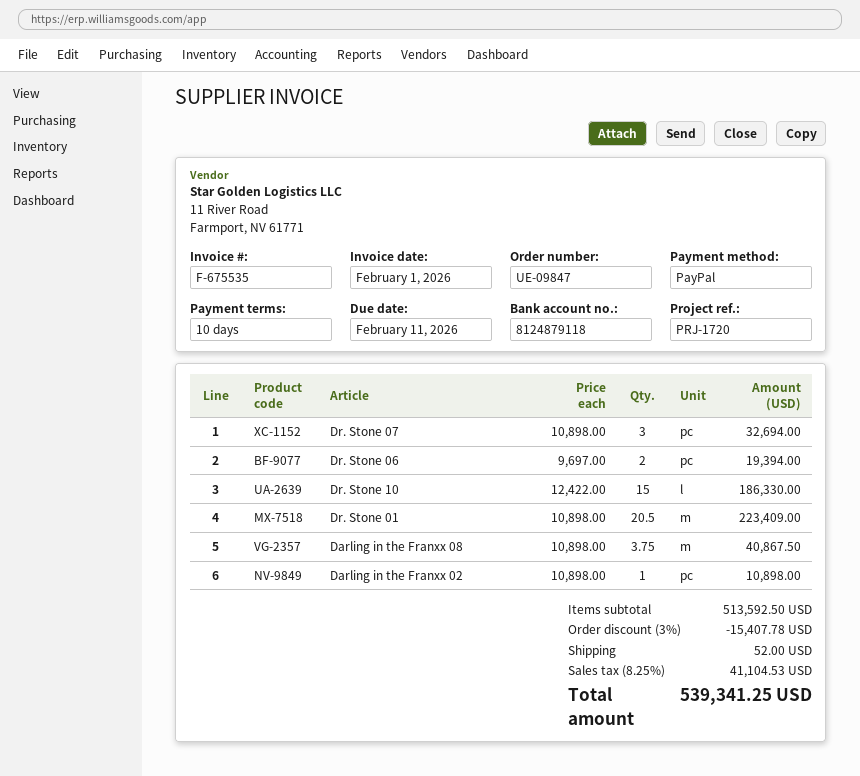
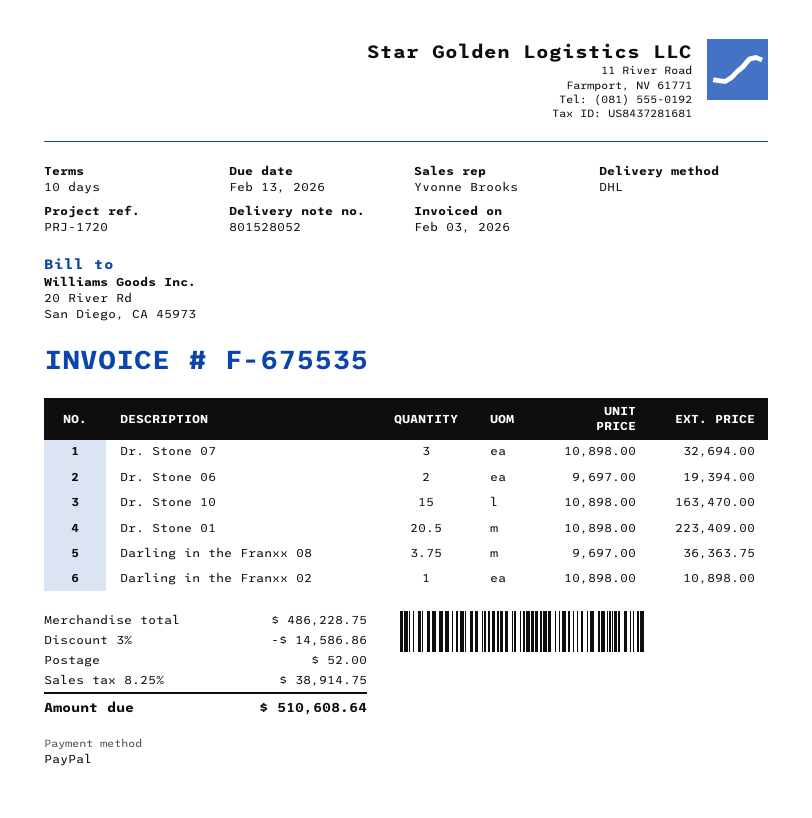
invoice date: 2026-02-01 -> 2026-02-03
due date: 2026-02-11 -> 2026-02-13
Dr. Stone 10: 15 x 12422.00 = 186330.00 -> 15 x 10898.00 = 163470.00
Darling in the Franxx 08: 3.75 x 10898.00 = 40867.50 -> 3.75 x 9697.00 = 36363.75
subtotal: 513592.50 -> 486228.75
discount: 3% = 15407.78 -> 3% = 14586.86
tax: 8.25% = 41104.53 -> 8.25% = 38914.75
total: 539341.25 -> 510608.64

